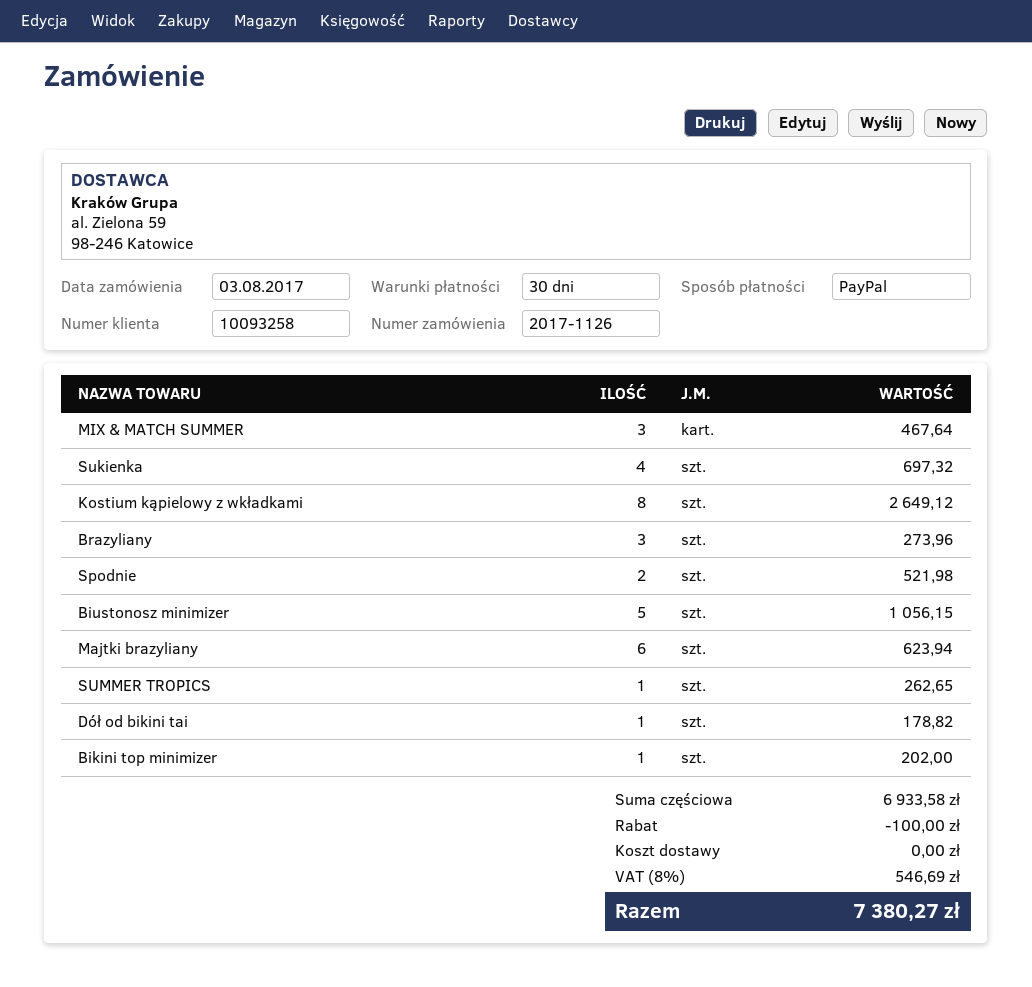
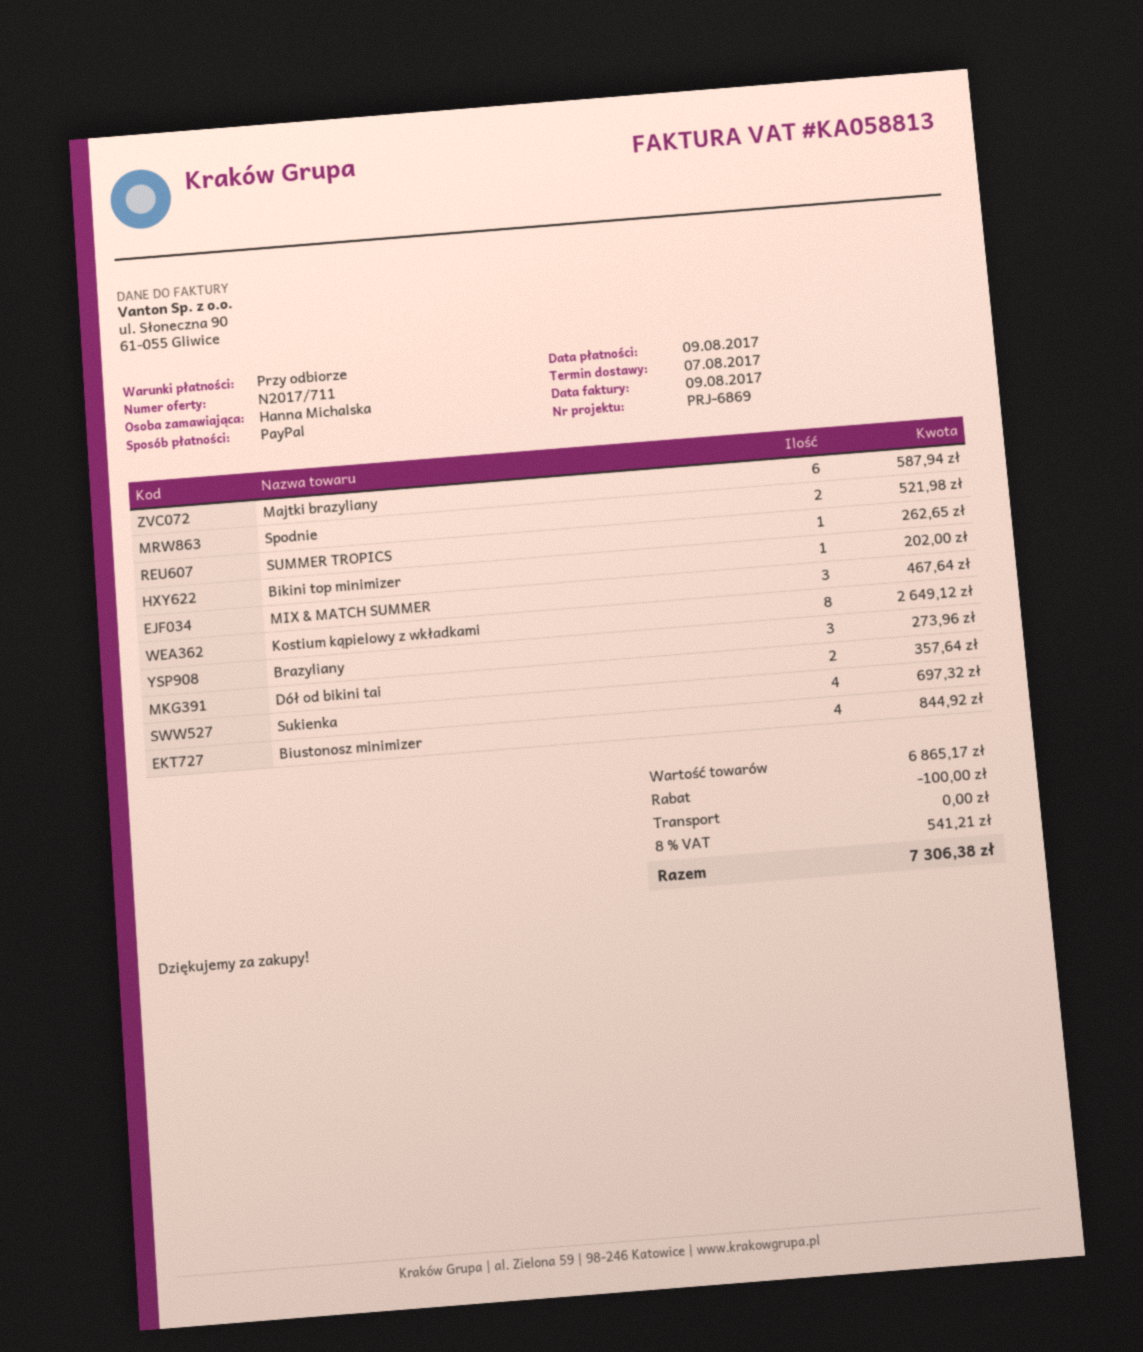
payment terms: 30 days -> on receipt
Biustonosz minimizer: 5 for 1056.15 -> 4 for 844.92
Majtki brazyliany: 6 for 623.94 -> 6 for 587.94
Dół od bikini tai: 1 for 178.82 -> 2 for 357.64
subtotal: 6933.58 -> 6865.17
tax: 8% = 546.69 -> 8% = 541.21
total: 7380.27 -> 7306.38

